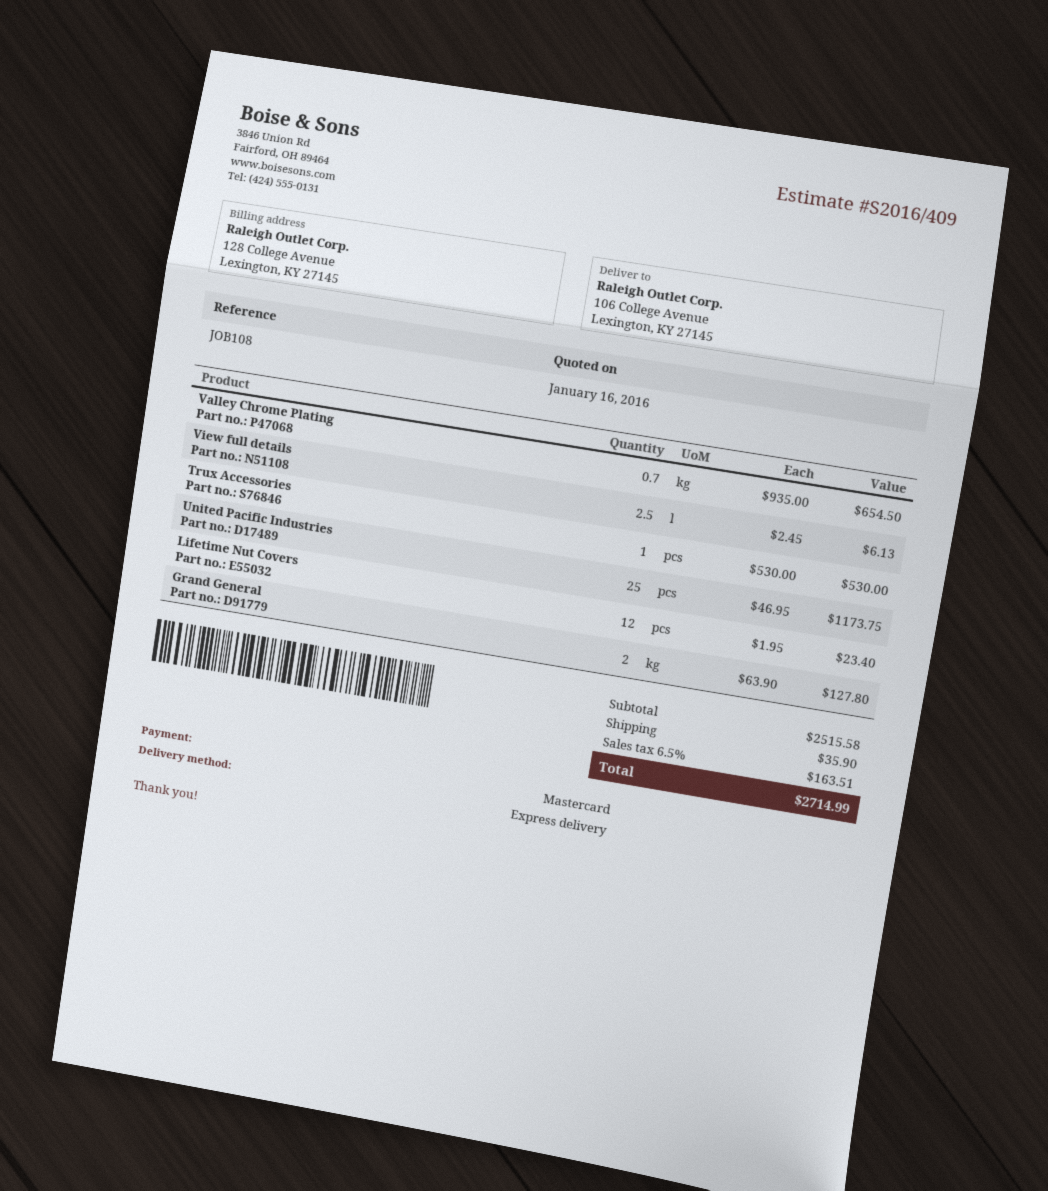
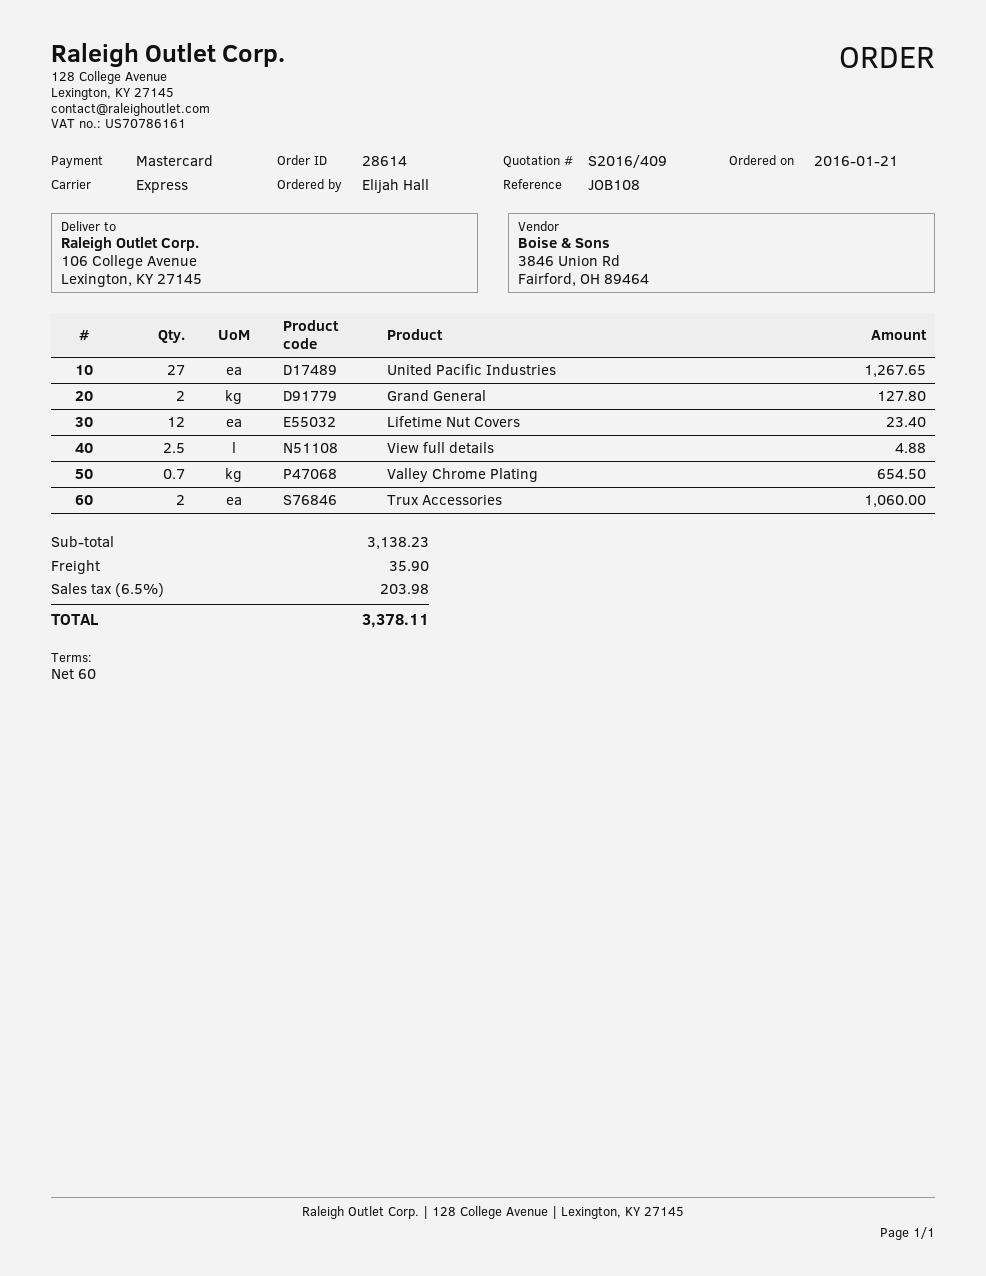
View full details: 2.5 for 6.13 -> 2.5 for 4.88
Trux Accessories: 1 for 530.00 -> 2 for 1060.00
United Pacific Industries: 25 for 1173.75 -> 27 for 1267.65
subtotal: 2515.58 -> 3138.23
tax: 6.5% = 163.51 -> 6.5% = 203.98
total: 2714.99 -> 3378.11

